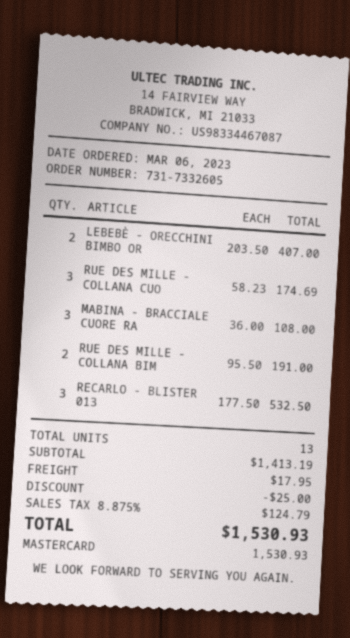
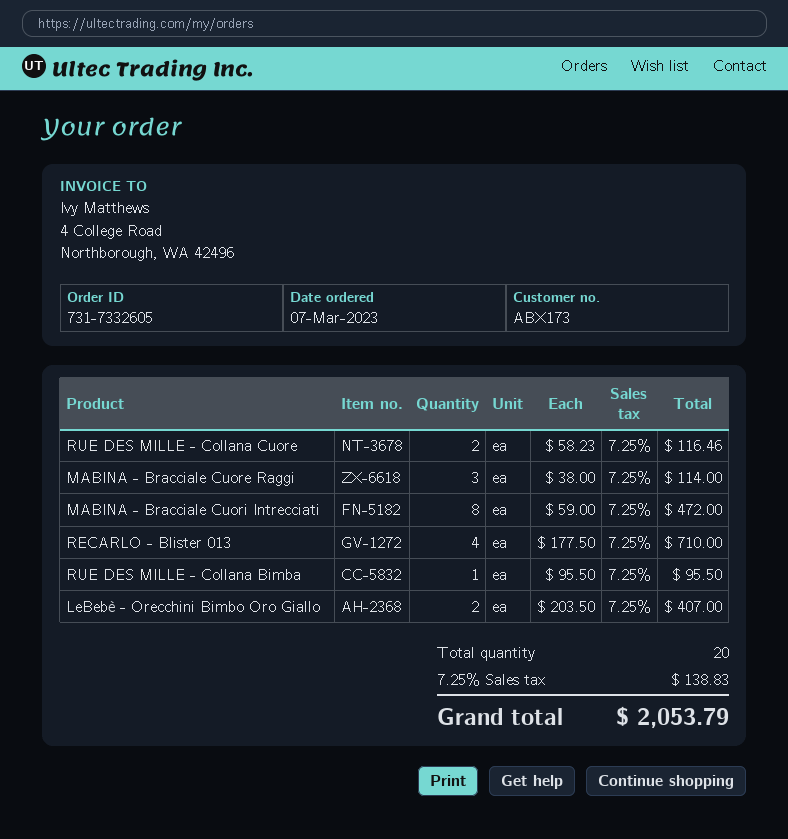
order date: 2023-03-06 -> 2023-03-07
RUE DES MILLE - COLLANA CUO: 3 x 58.23 = 174.69 -> 2 x 58.23 = 116.46
MABINA - BRACCIALE CUORE RA: 3 x 36.00 = 108.00 -> 3 x 38.00 = 114.00
RUE DES MILLE - COLLANA BIM: 2 x 95.50 = 191.00 -> 1 x 95.50 = 95.50
RECARLO - BLISTER 013: 3 x 177.50 = 532.50 -> 4 x 177.50 = 710.00
MABINA - Bracciale Cuori Intrecciati: none -> 8 x 59.00 = 472.00
total quantity: 13 -> 20
discount: 25.00 -> none
shipping: 17.95 -> none
tax: 8.875% = 124.79 -> 7.25% = 138.83
total: 1530.93 -> 2053.79

